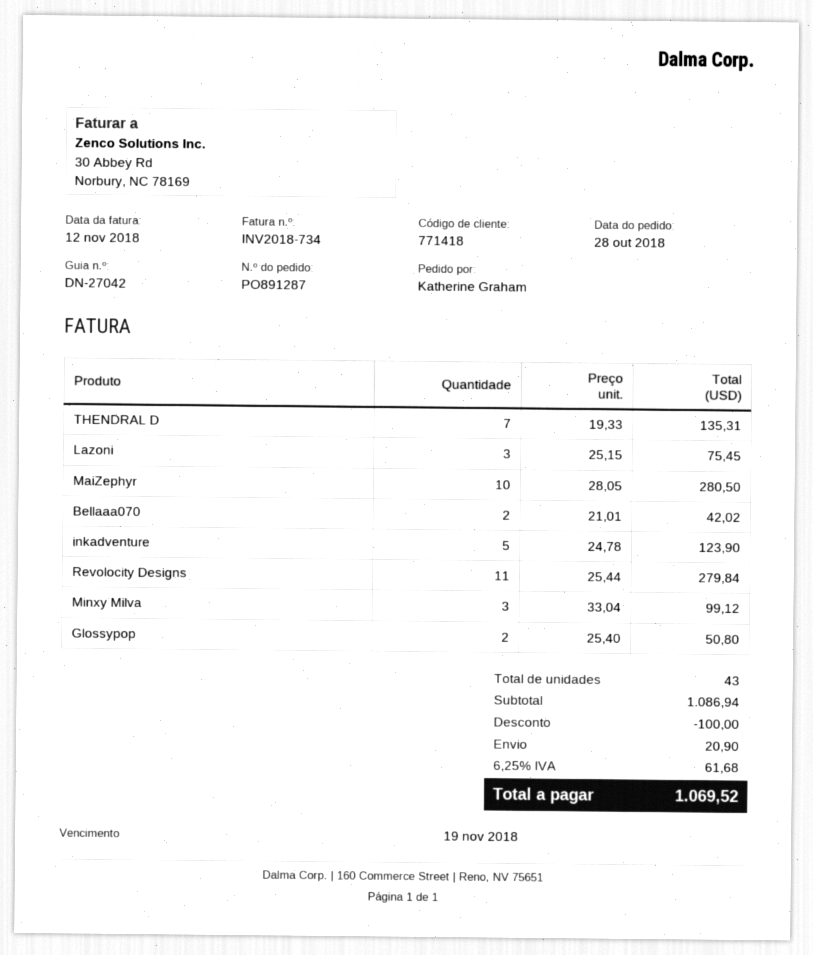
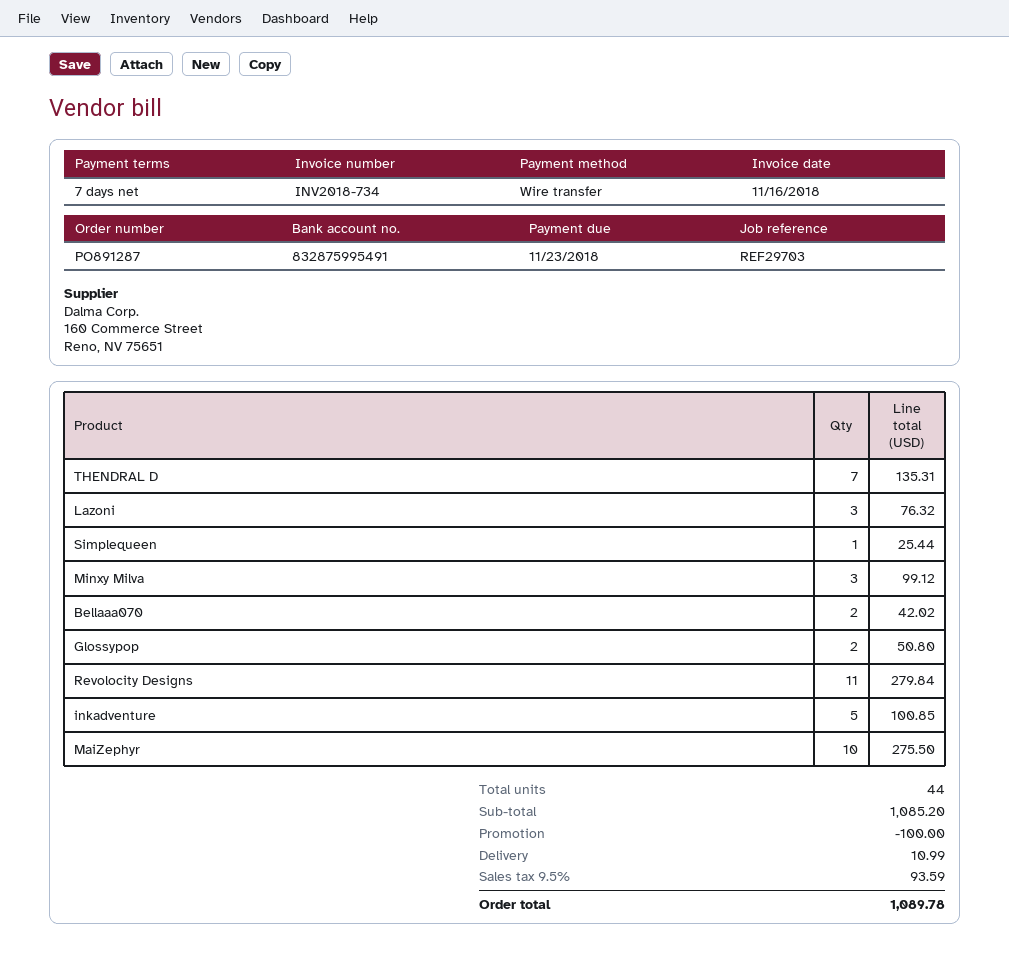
invoice date: 2018-11-12 -> 2018-11-16
due date: 2018-11-19 -> 2018-11-23
Lazoni: 3 for 75.45 -> 3 for 76.32
MaiZephyr: 10 for 280.50 -> 10 for 275.50
inkadventure: 5 for 123.90 -> 5 for 100.85
Simplequeen: none -> 1 for 25.44
total quantity: 43 -> 44
subtotal: 1086.94 -> 1085.20
shipping: 20.90 -> 10.99
tax: 6.25% = 61.68 -> 9.5% = 93.59
total: 1069.52 -> 1089.78

